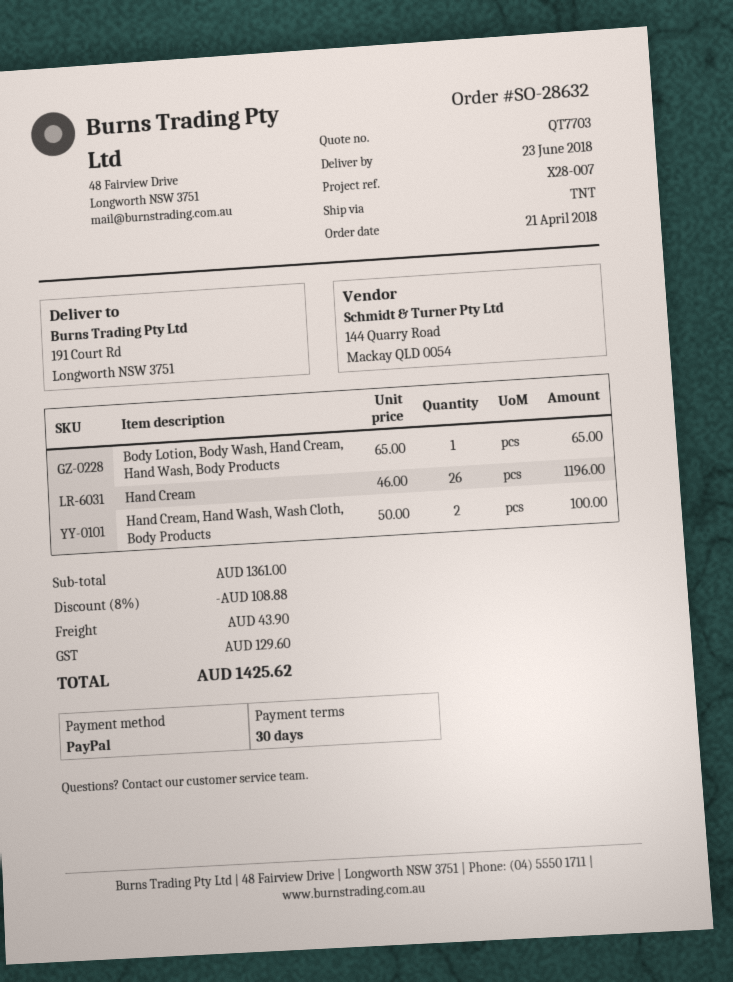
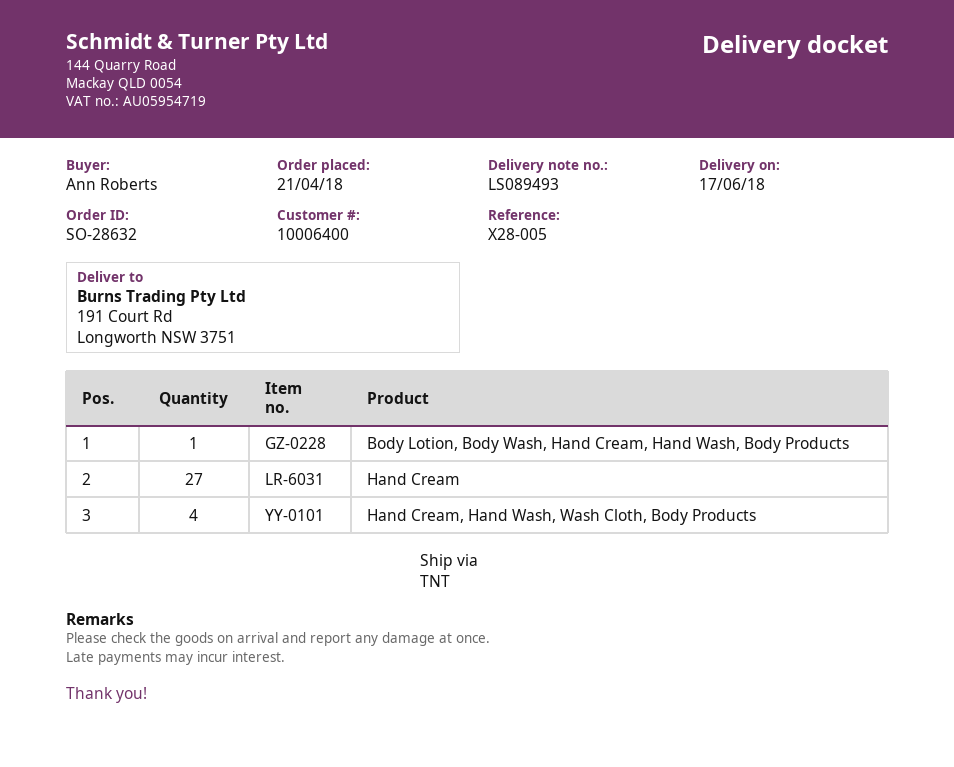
delivery date: 2018-06-23 -> 2018-06-17
reference: X28-007 -> X28-005
Hand Cream: 26 -> 27
Hand Cream, Hand Wash, Wash Cloth, Body Products: 2 -> 4

